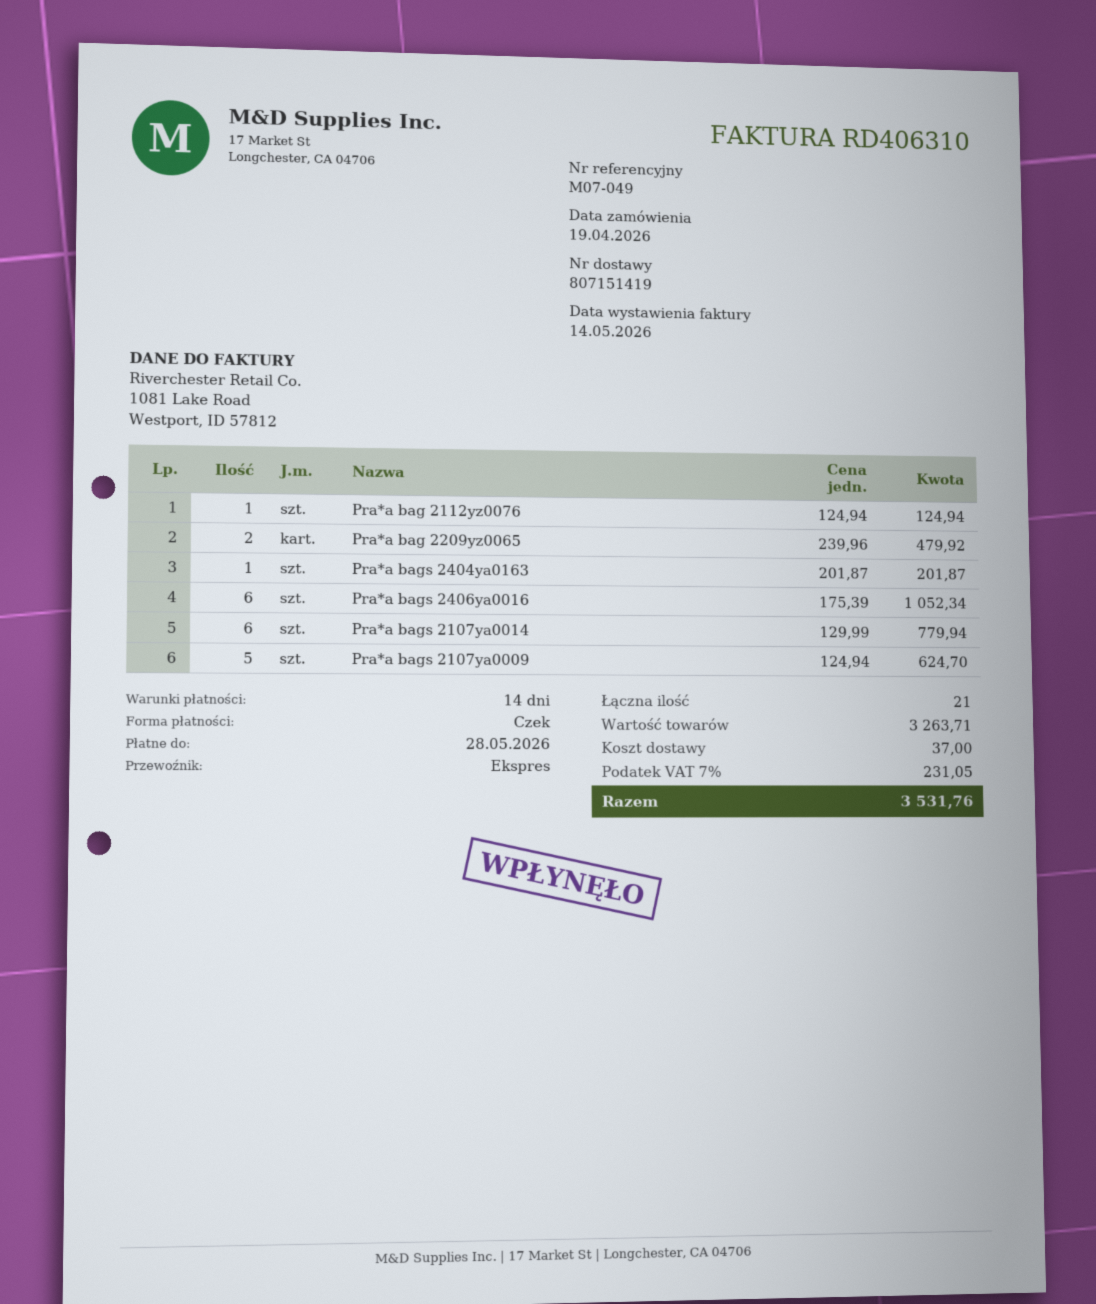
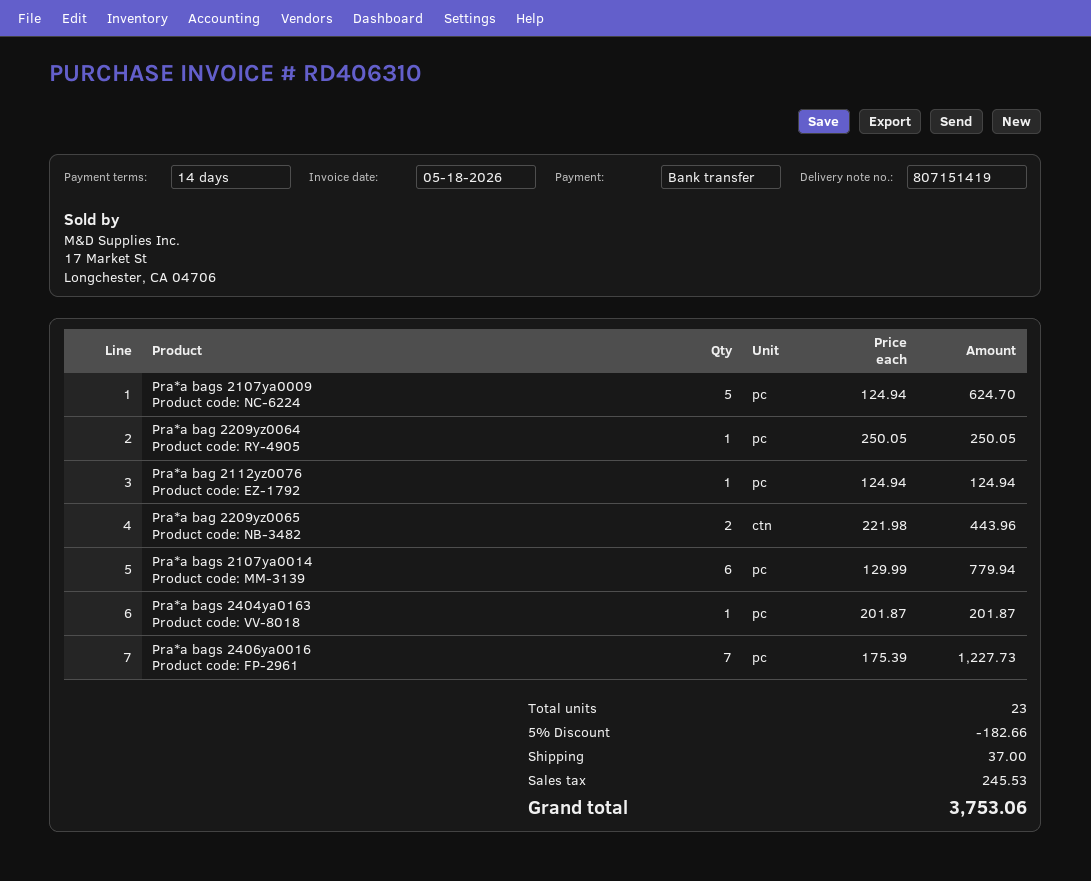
invoice date: 2026-05-14 -> 2026-05-18
payment method: cheque -> bank transfer
Pra*a bag 2209yz0065: 2 x 239.96 = 479.92 -> 2 x 221.98 = 443.96
Pra*a bags 2406ya0016: 6 x 175.39 = 1052.34 -> 7 x 175.39 = 1227.73
Pra*a bag 2209yz0064: none -> 1 x 250.05 = 250.05
total quantity: 21 -> 23
discount: none -> 5% = 182.66
tax: 231.05 -> 245.53
total: 3531.76 -> 3753.06

